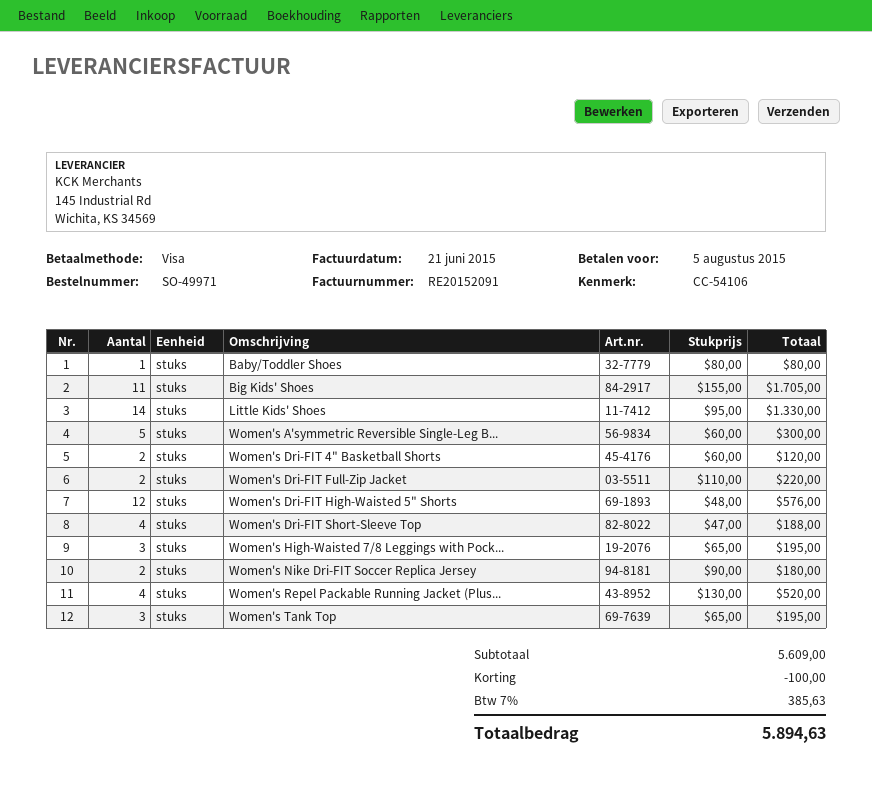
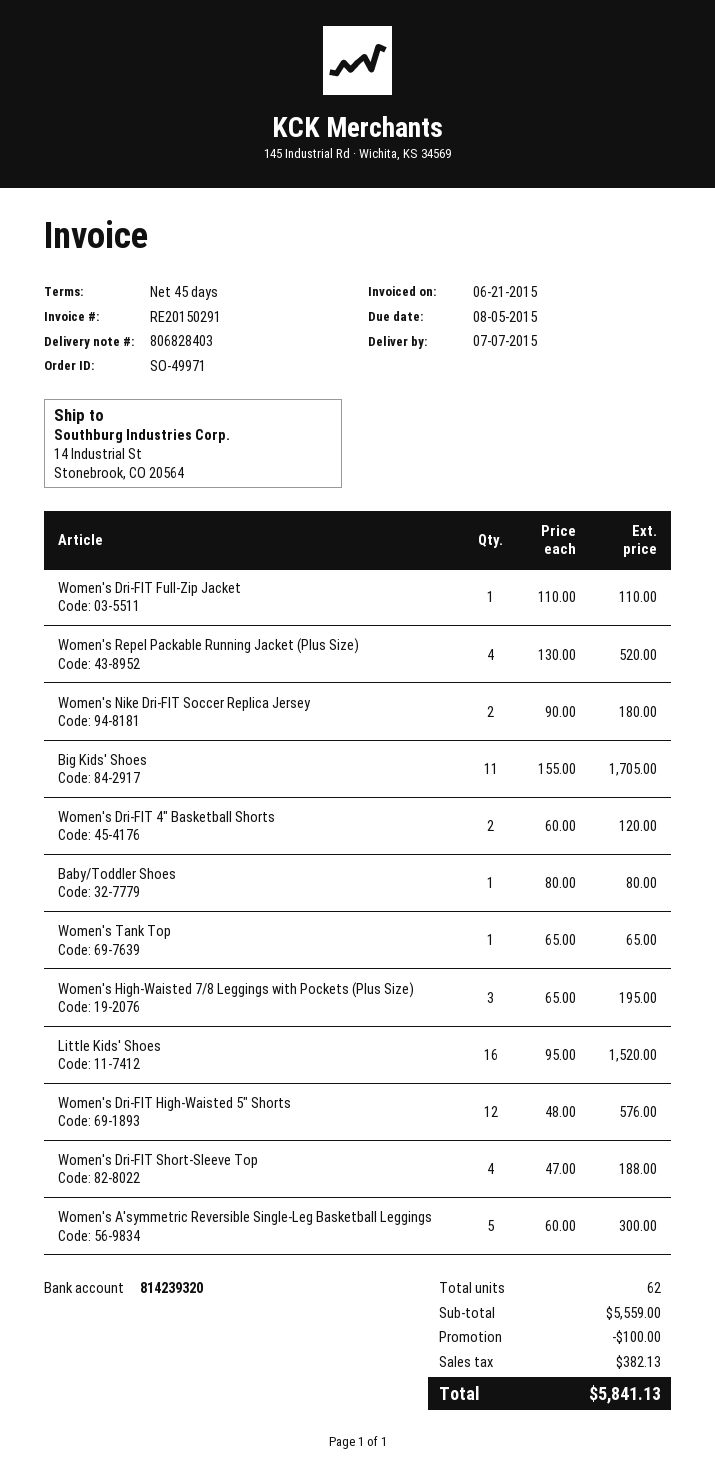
invoice number: RE20152091 -> RE20150291
Little Kids' Shoes: 14 x 95.00 = 1330.00 -> 16 x 95.00 = 1520.00
Women's Dri-FIT Full-Zip Jacket: 2 x 110.00 = 220.00 -> 1 x 110.00 = 110.00
Women's Tank Top: 3 x 65.00 = 195.00 -> 1 x 65.00 = 65.00
subtotal: 5609.00 -> 5559.00
tax: 385.63 -> 382.13
total: 5894.63 -> 5841.13

